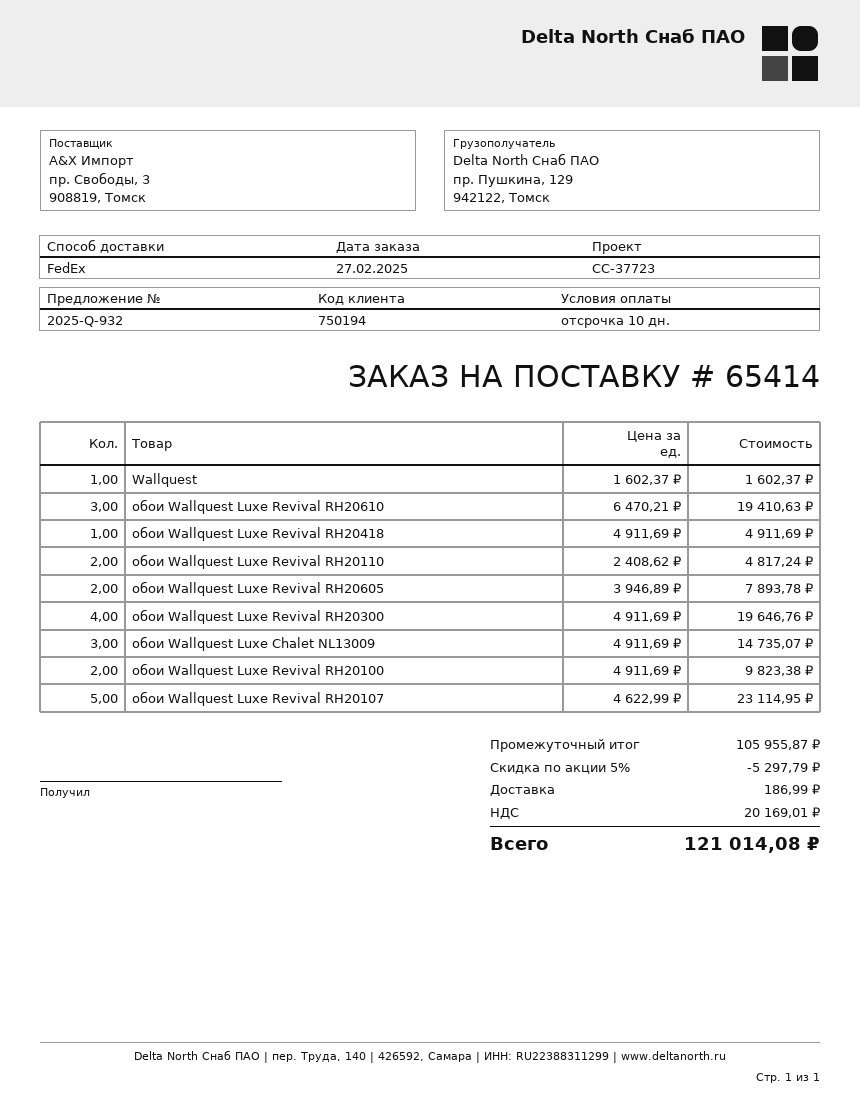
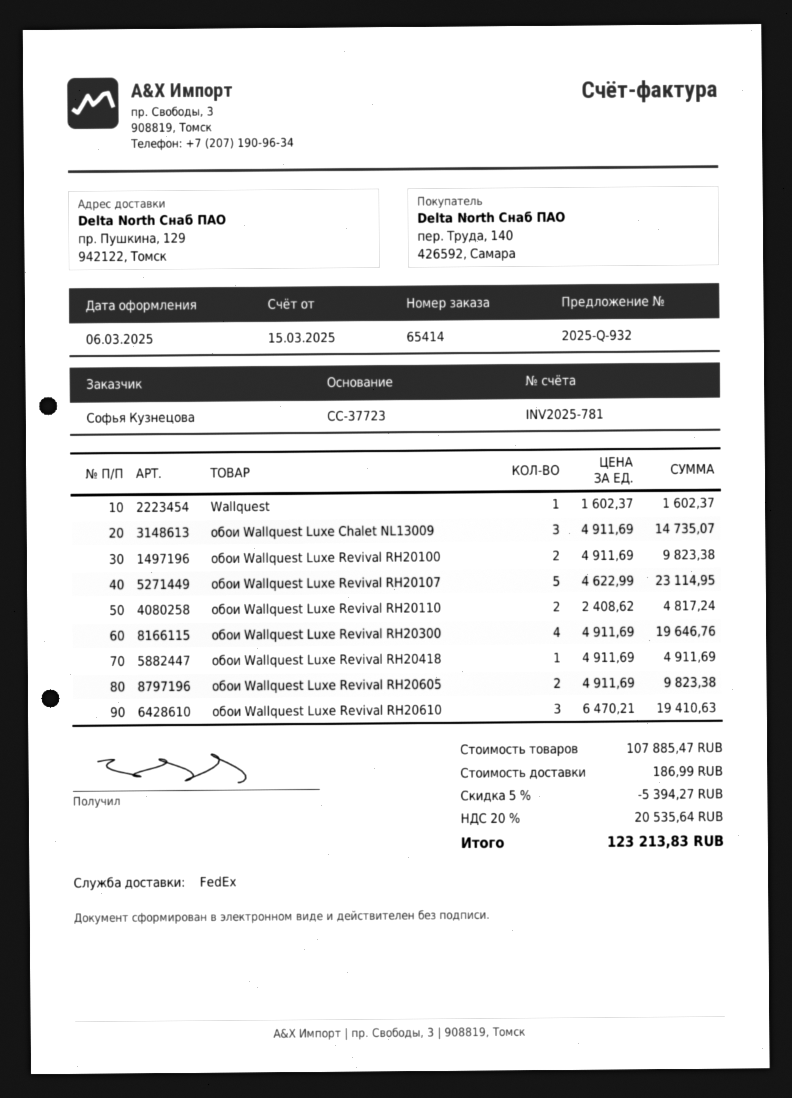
order date: 2025-02-27 -> 2025-03-06
обои Wallquest Luxe Revival RH20605: 2 x 3946.89 = 7893.78 -> 2 x 4911.69 = 9823.38
subtotal: 105955.87 -> 107885.47
discount: 5% = 5297.79 -> 5% = 5394.27
tax: 20169.01 -> 20535.64
total: 121014.08 -> 123213.83

